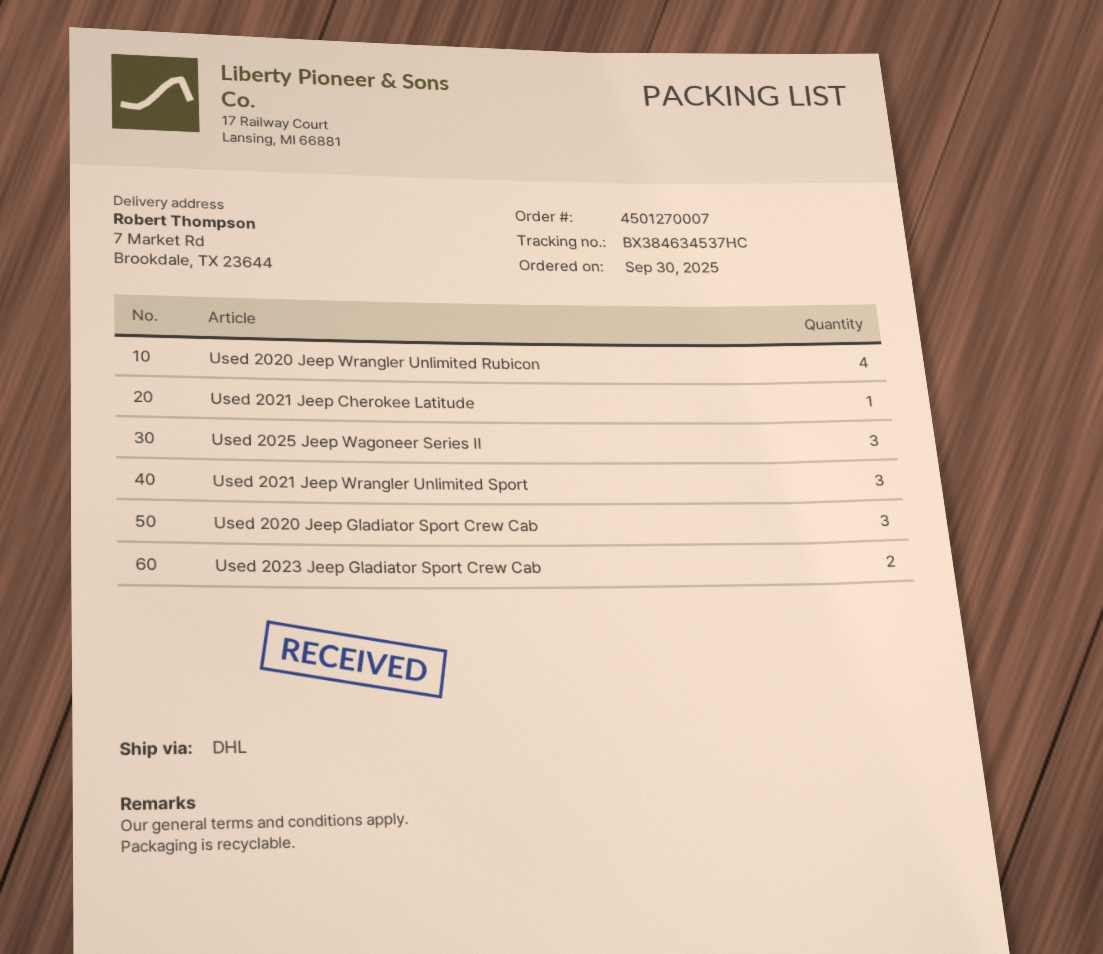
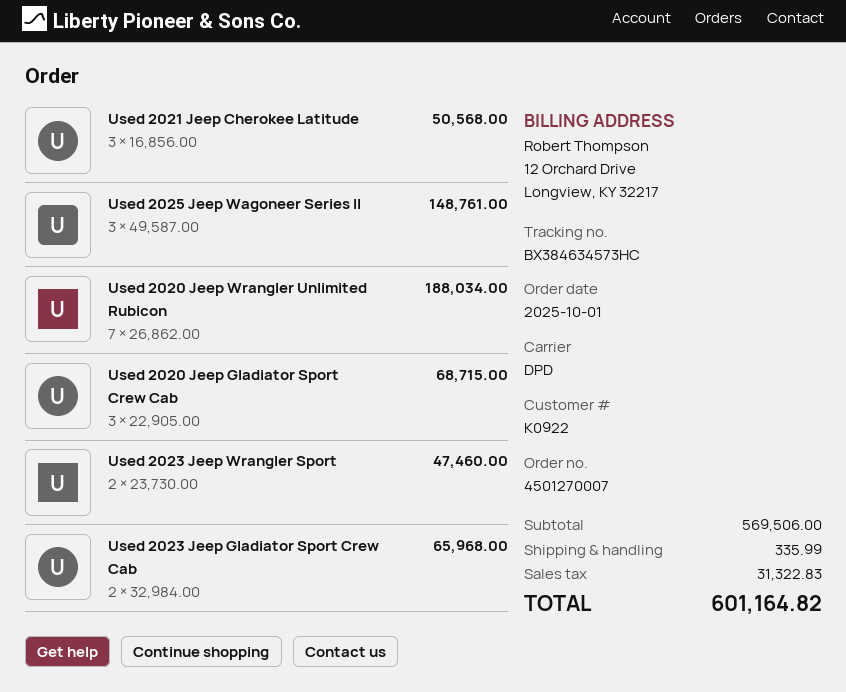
order date: 2025-09-30 -> 2025-10-01
shipping method: DHL -> DPD
tracking number: BX384634537HC -> BX384634573HC
Used 2020 Jeep Wrangler Unlimited Rubicon: 4 -> 7
Used 2021 Jeep Cherokee Latitude: 1 -> 3
Used 2021 Jeep Wrangler Unlimited Sport: 3 -> none
Used 2023 Jeep Wrangler Sport: none -> 2

